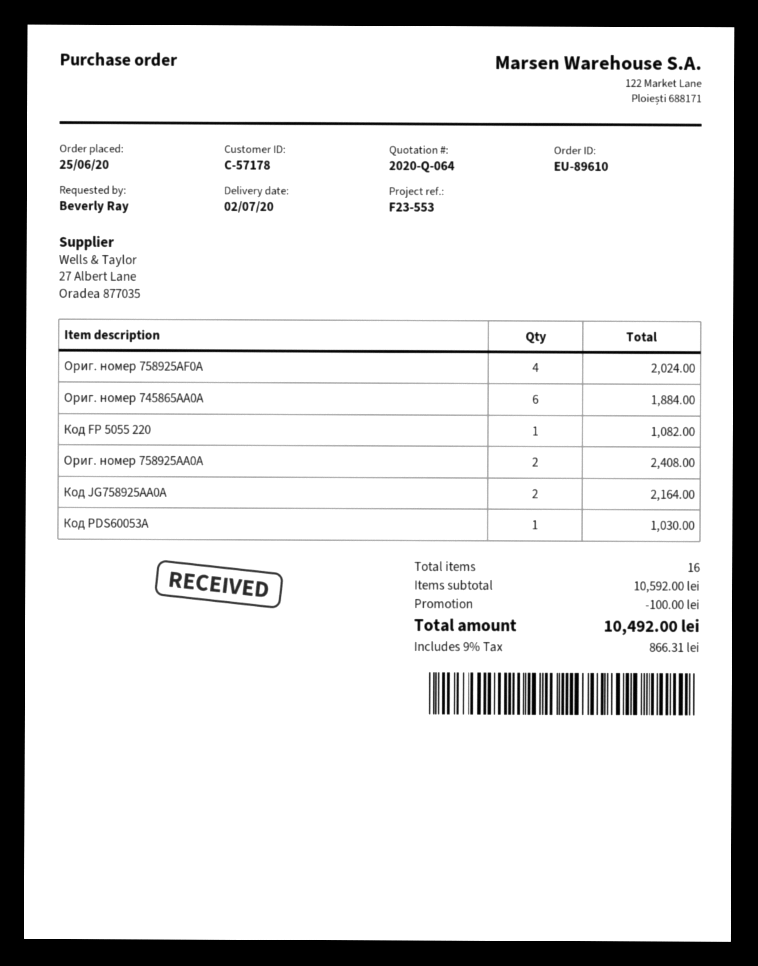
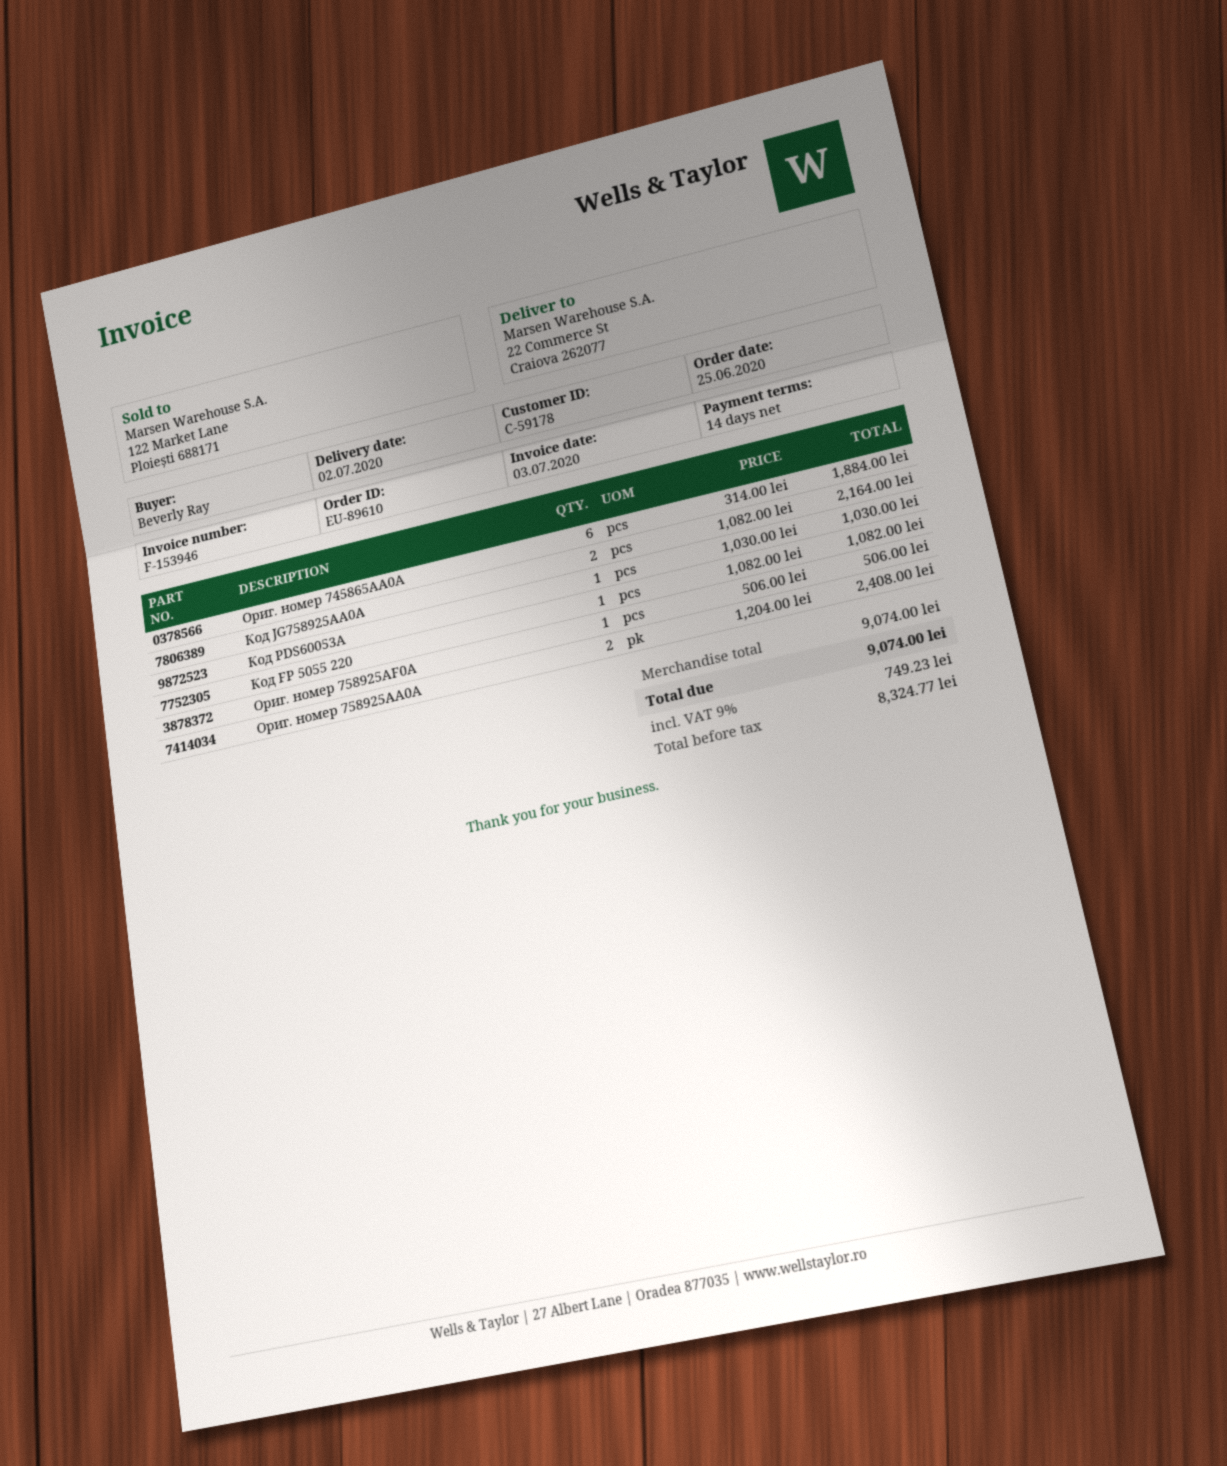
customer number: C-57178 -> C-59178
Ориг. номер 758925AF0A: 4 for 2024.00 -> 1 for 506.00
subtotal: 10592.00 -> 9074.00
discount: 100.00 -> none
tax: 9% = 866.31 -> 9% = 749.23
total: 10492.00 -> 9074.00

